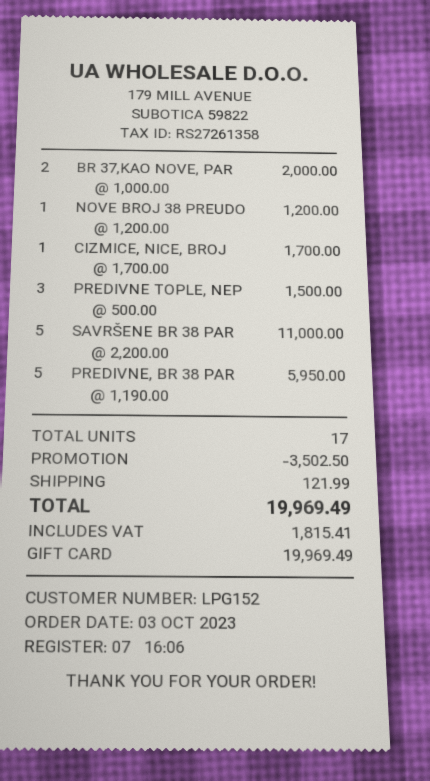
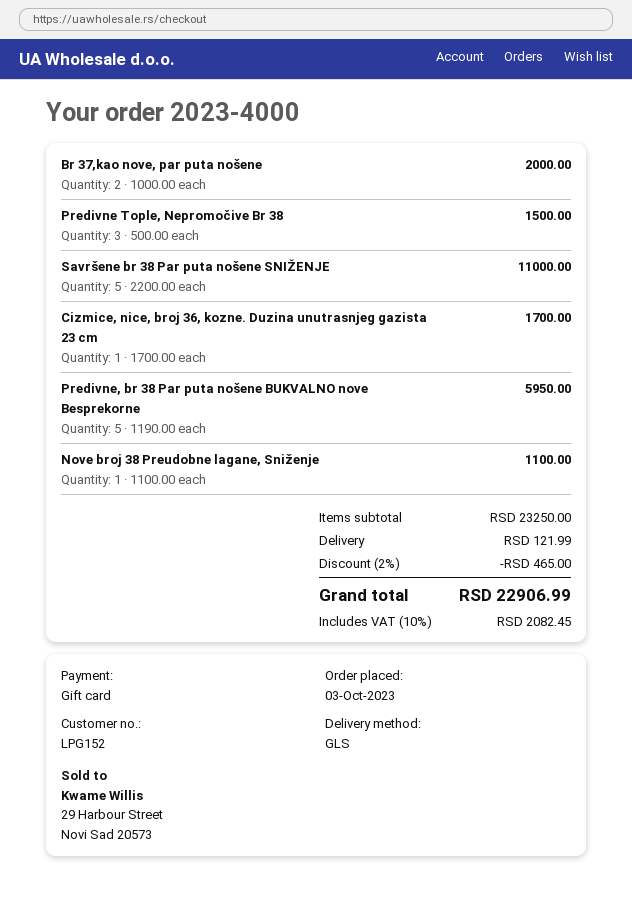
NOVE BROJ 38 PREUDO: 1 x 1200.00 = 1200.00 -> 1 x 1100.00 = 1100.00
discount: 3502.50 -> 465.00
tax: 1815.41 -> 2082.45
total: 19969.49 -> 22906.99

